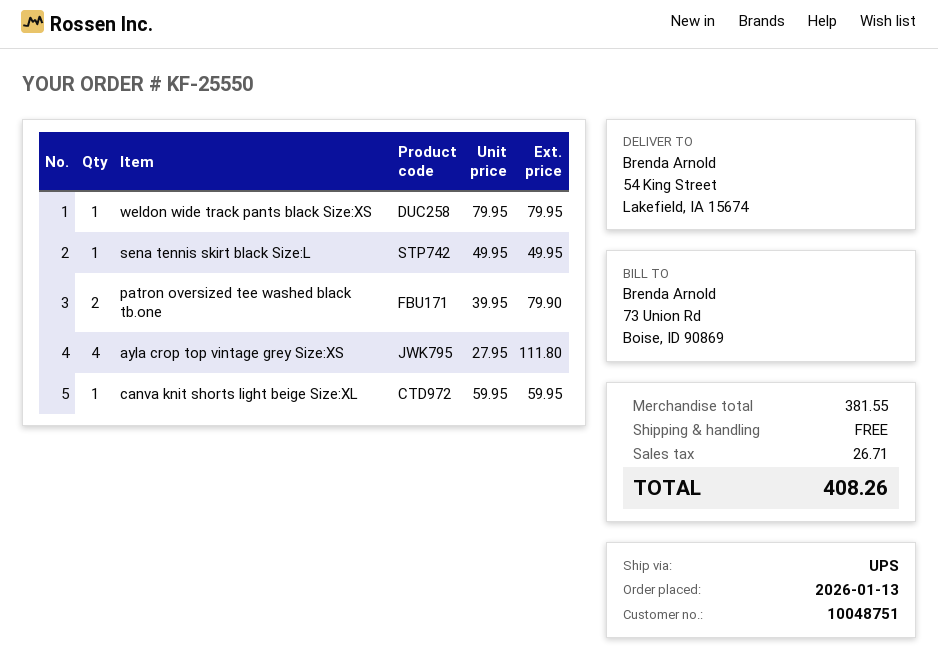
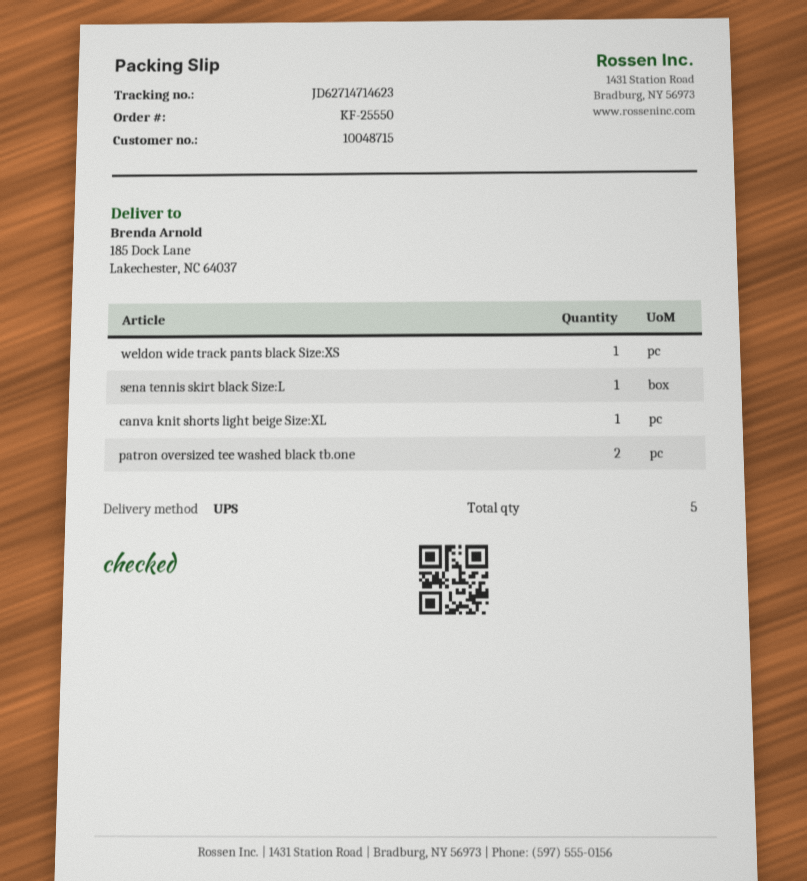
customer number: 10048751 -> 10048715
ship to: 54 King Street, Lakefield, IA 15674 -> 185 Dock Lane, Lakechester, NC 64037
ayla crop top vintage grey Size:XS: 4 -> none

